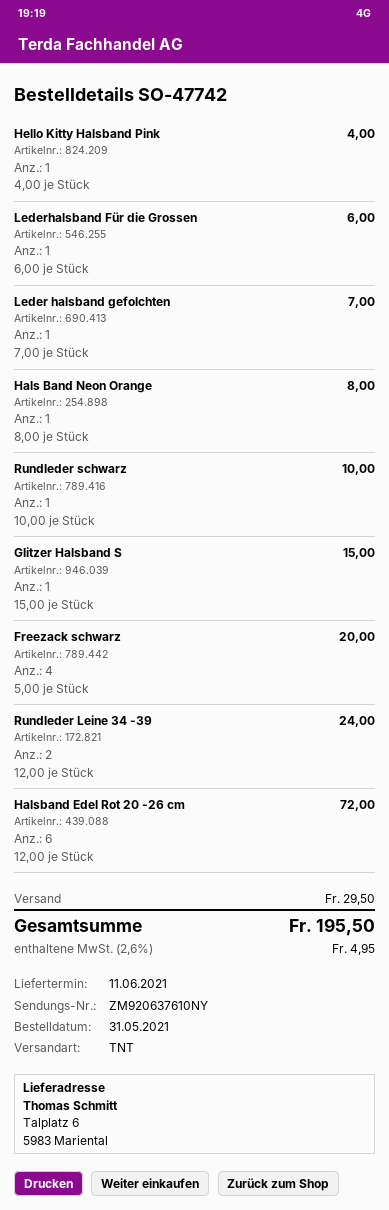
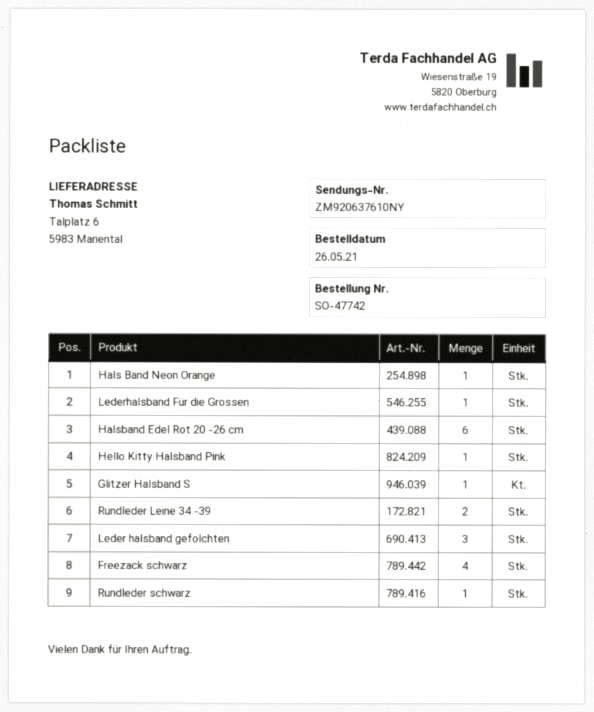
order date: 2021-05-31 -> 2021-05-26
Leder halsband gefolchten: 1 -> 3

